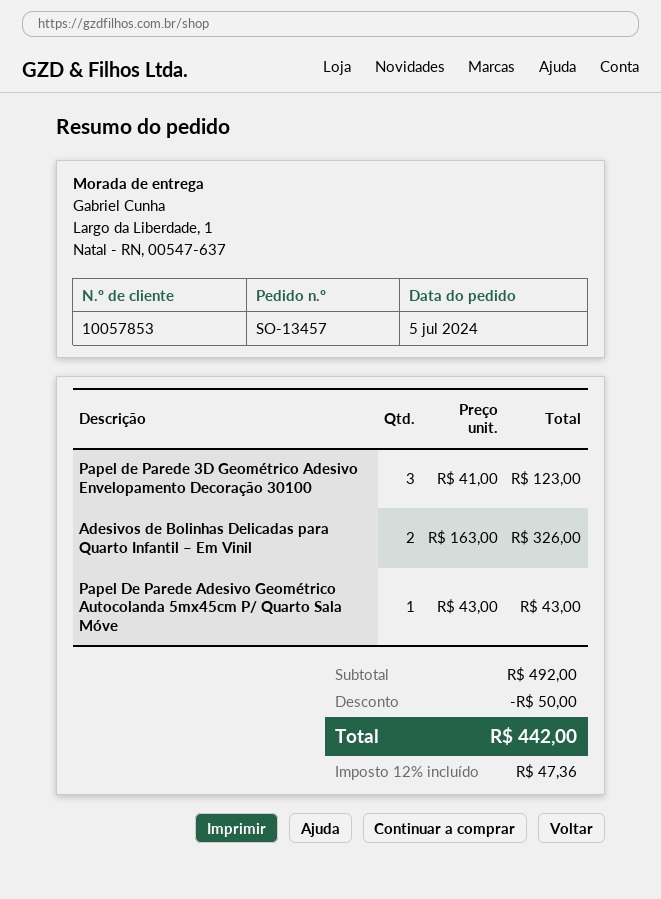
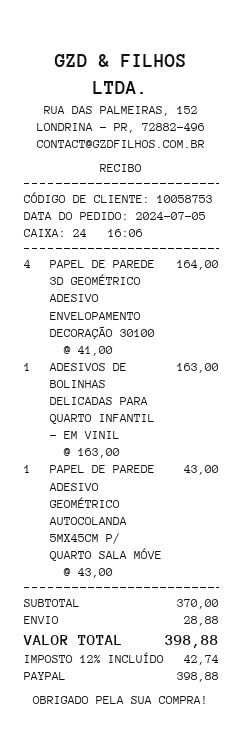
customer number: 10057853 -> 10058753
Papel de Parede 3D Geométrico Adesivo Envelopamento Decoração 30100: 3 x 41.00 = 123.00 -> 4 x 41.00 = 164.00
Adesivos de Bolinhas Delicadas para Quarto Infantil – Em Vinil: 2 x 163.00 = 326.00 -> 1 x 163.00 = 163.00
subtotal: 492.00 -> 370.00
discount: 50.00 -> none
shipping: none -> 28.88
tax: 12% = 47.36 -> 12% = 42.74
total: 442.00 -> 398.88

